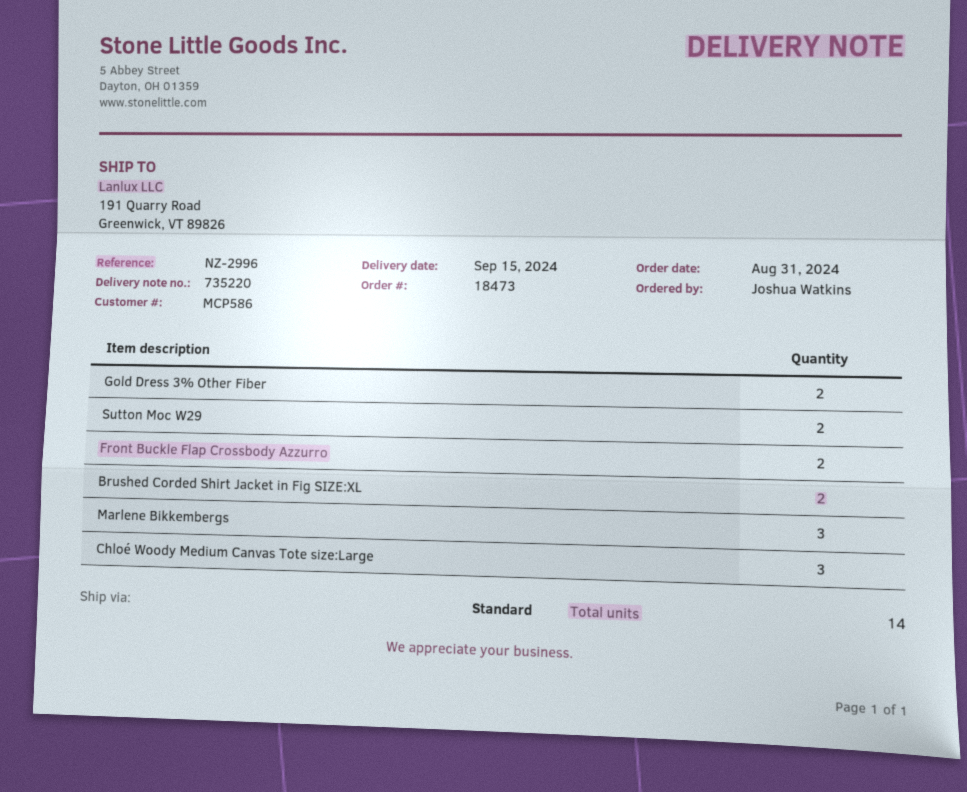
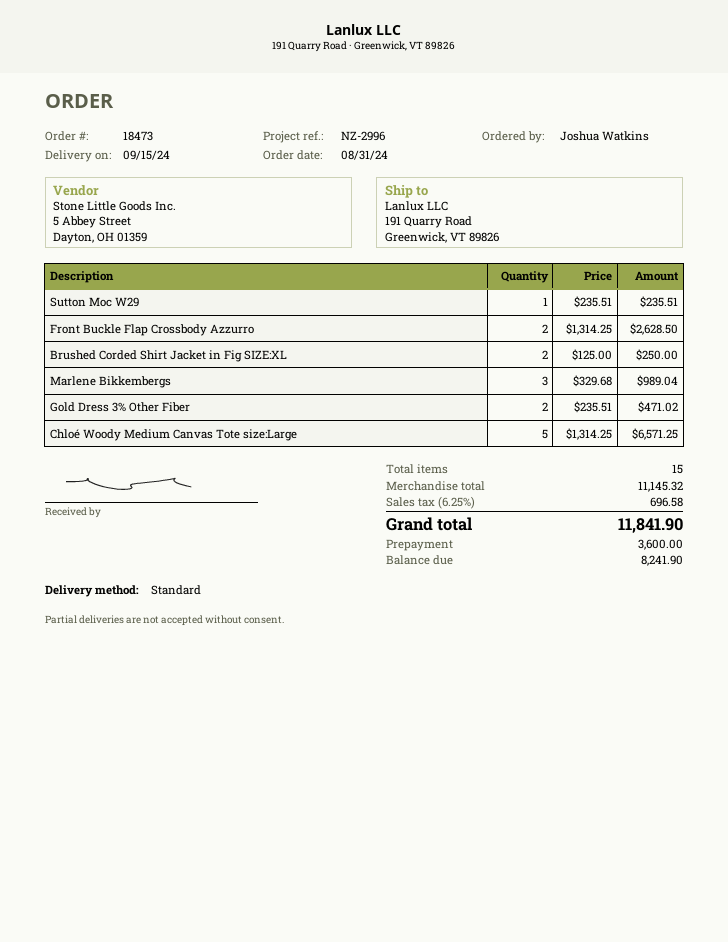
Sutton Moc W29: 2 -> 1
Chloé Woody Medium Canvas Tote size:Large: 3 -> 5
total quantity: 14 -> 15

